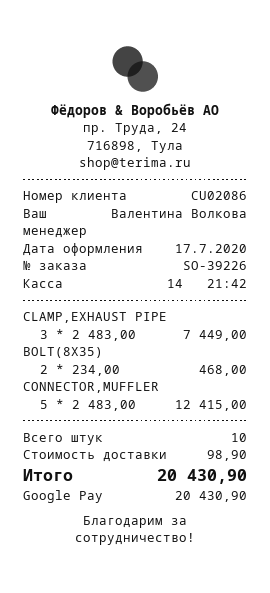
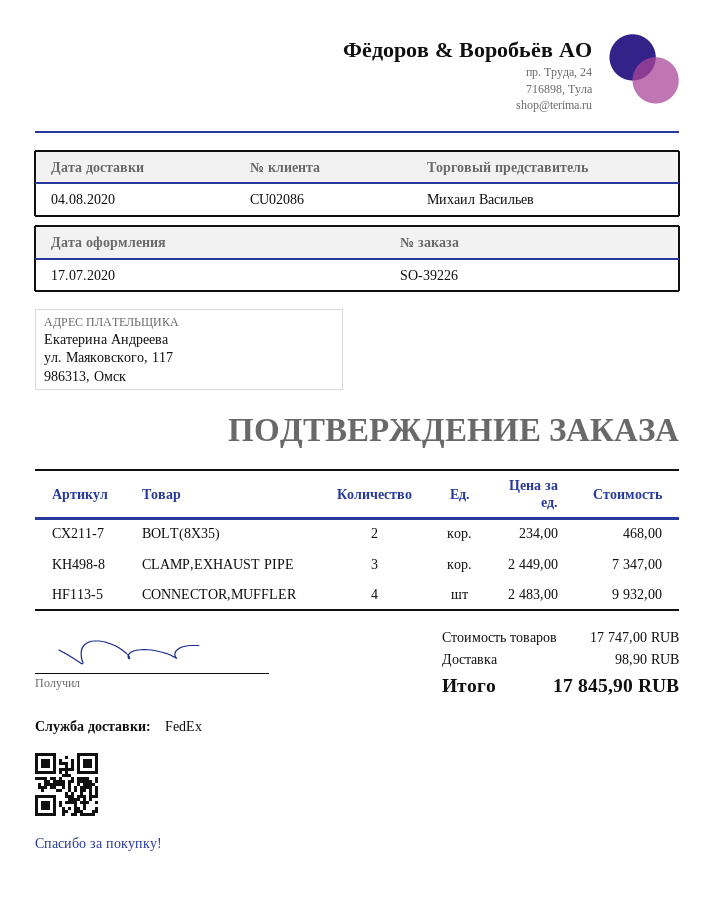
sales rep: Валентина Волкова -> Михаил Васильев
CLAMP,EXHAUST PIPE: 3 x 2483.00 = 7449.00 -> 3 x 2449.00 = 7347.00
CONNECTOR,MUFFLER: 5 x 2483.00 = 12415.00 -> 4 x 2483.00 = 9932.00
total: 20430.90 -> 17845.90

